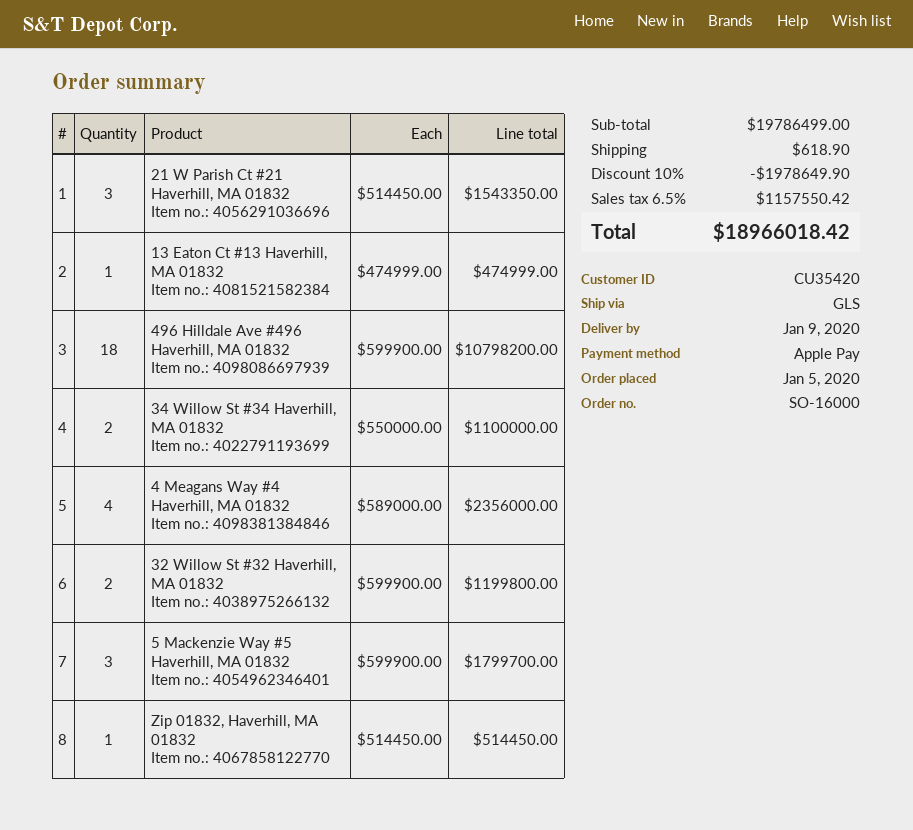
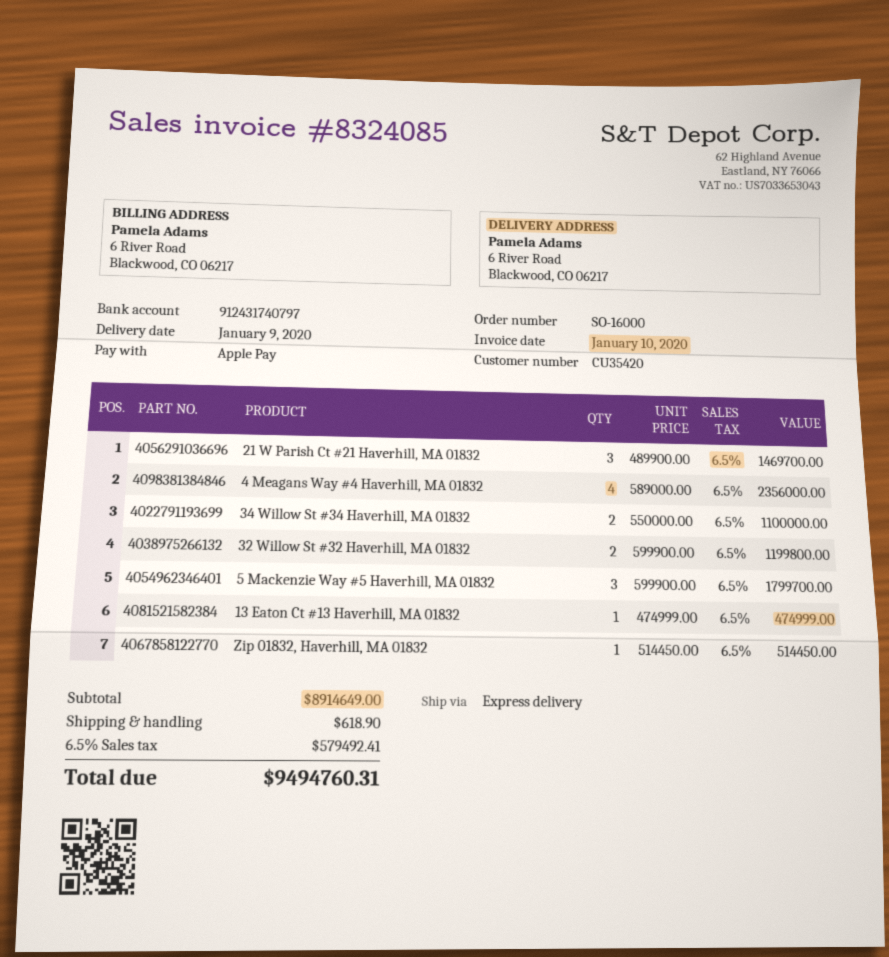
shipping method: GLS -> express
21 W Parish Ct #21 Haverhill, MA 01832: 3 x 514450.00 = 1543350.00 -> 3 x 489900.00 = 1469700.00
496 Hilldale Ave #496 Haverhill, MA 01832: 18 x 599900.00 = 10798200.00 -> none
subtotal: 19786499.00 -> 8914649.00
discount: 10% = 1978649.90 -> none
tax: 6.5% = 1157550.42 -> 6.5% = 579492.41
total: 18966018.42 -> 9494760.31

